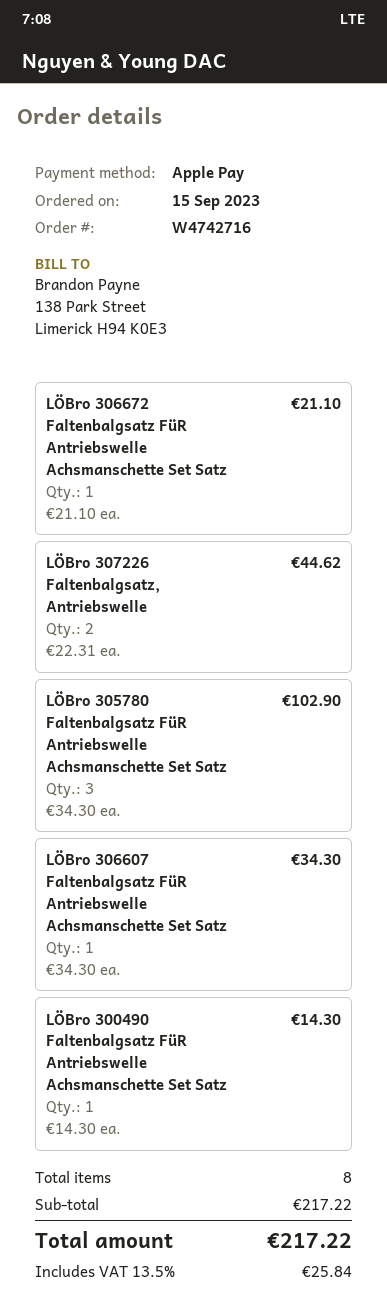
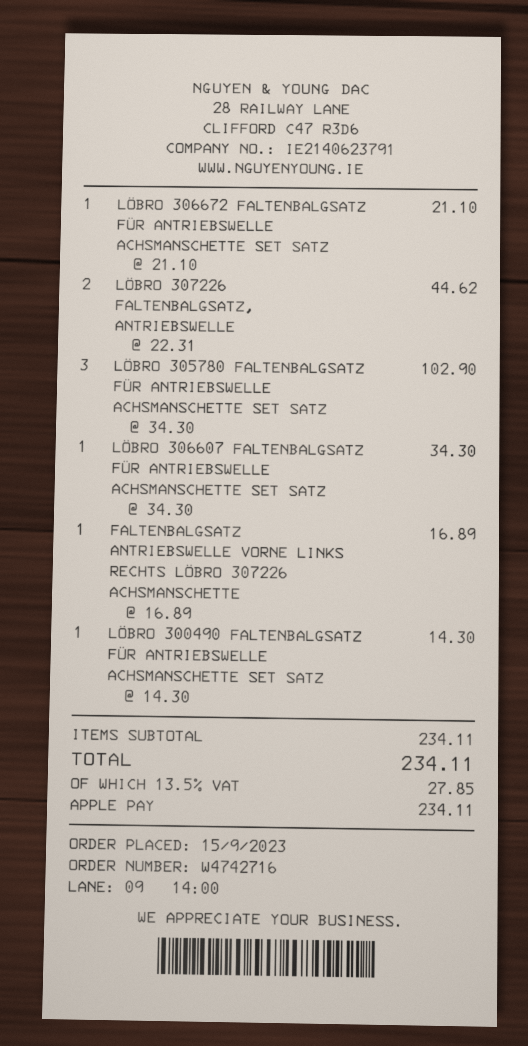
FALTENBALGSATZ ANTRIEBSWELLE VORNE LINKS RECHTS LÖBRO 307226 ACHSMANSCHETTE: none -> 1 x 16.89 = 16.89
subtotal: 217.22 -> 234.11
tax: 13.5% = 25.84 -> 13.5% = 27.85
total: 217.22 -> 234.11

